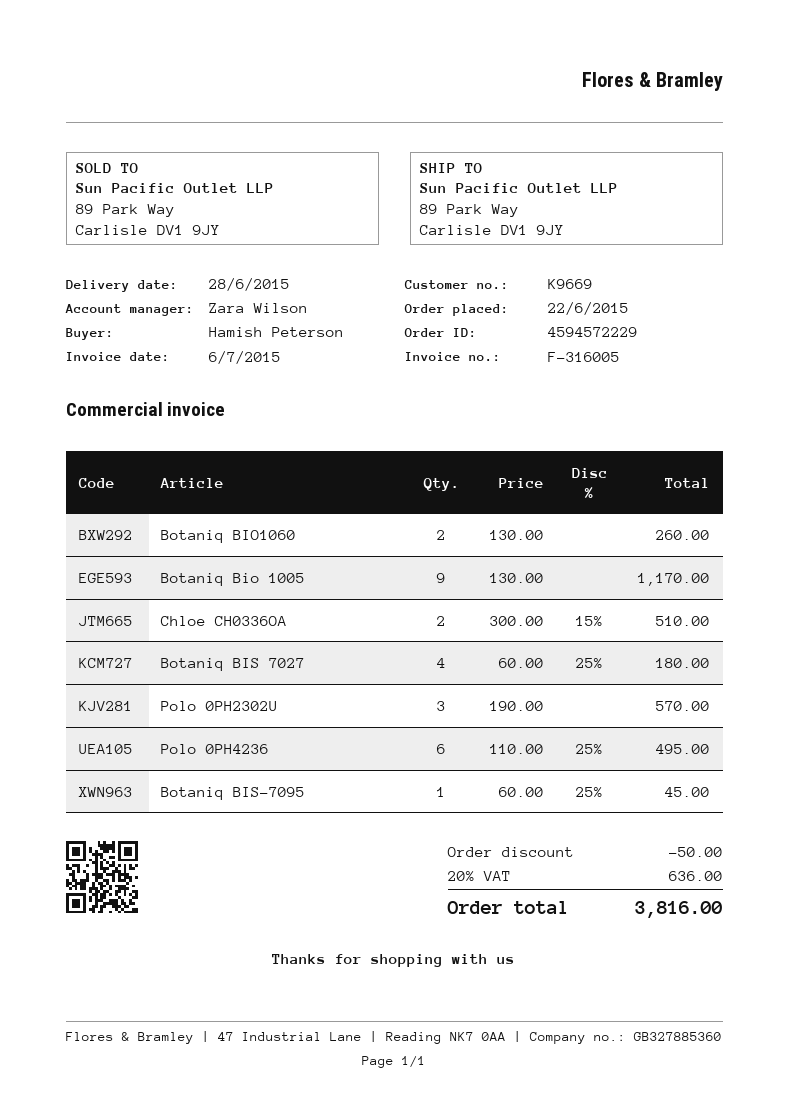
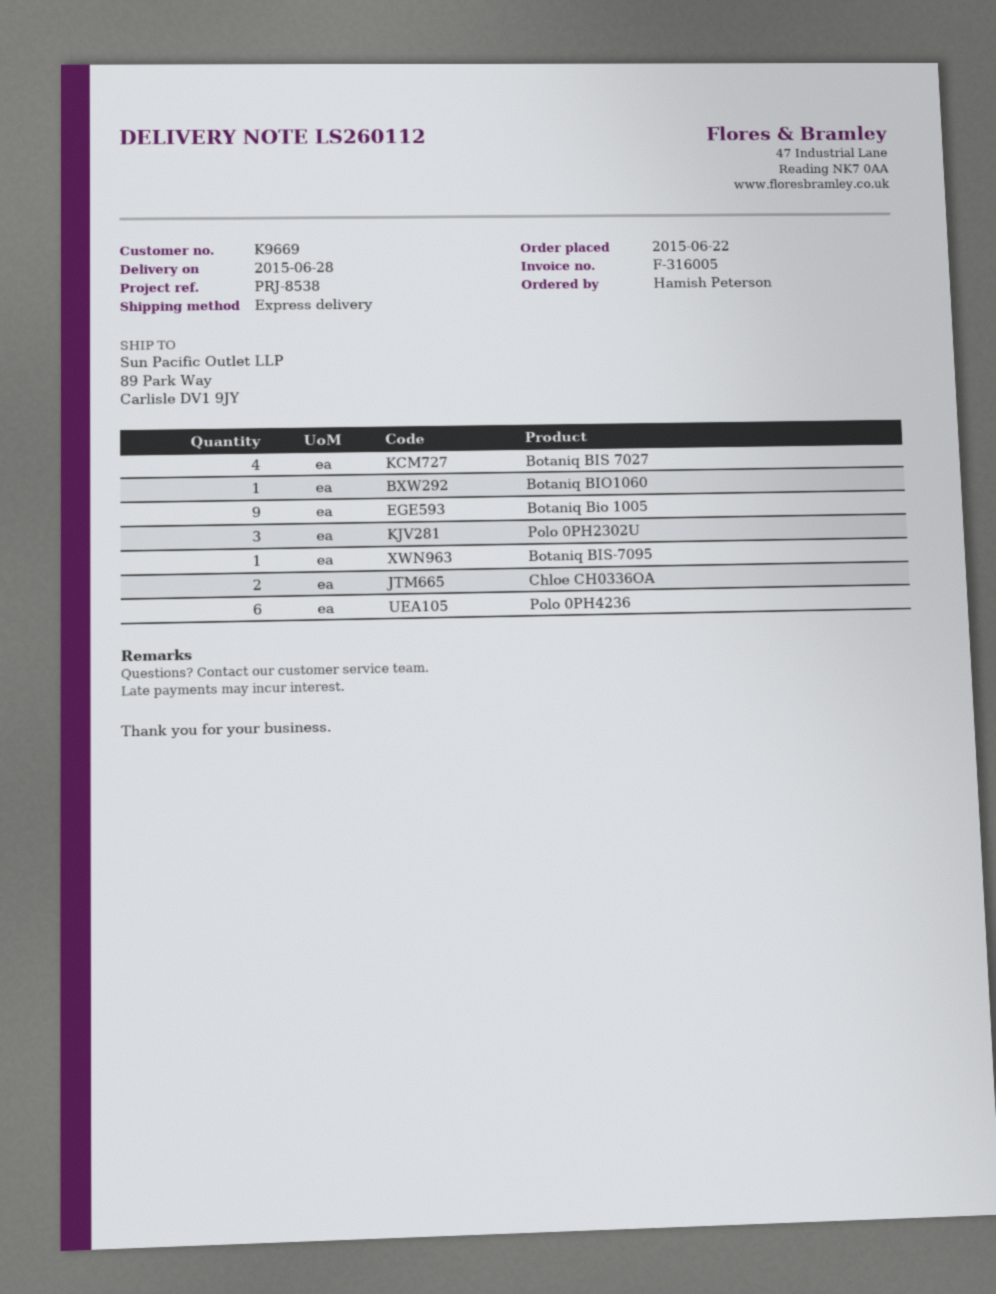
Botaniq BIO1060: 2 -> 1

